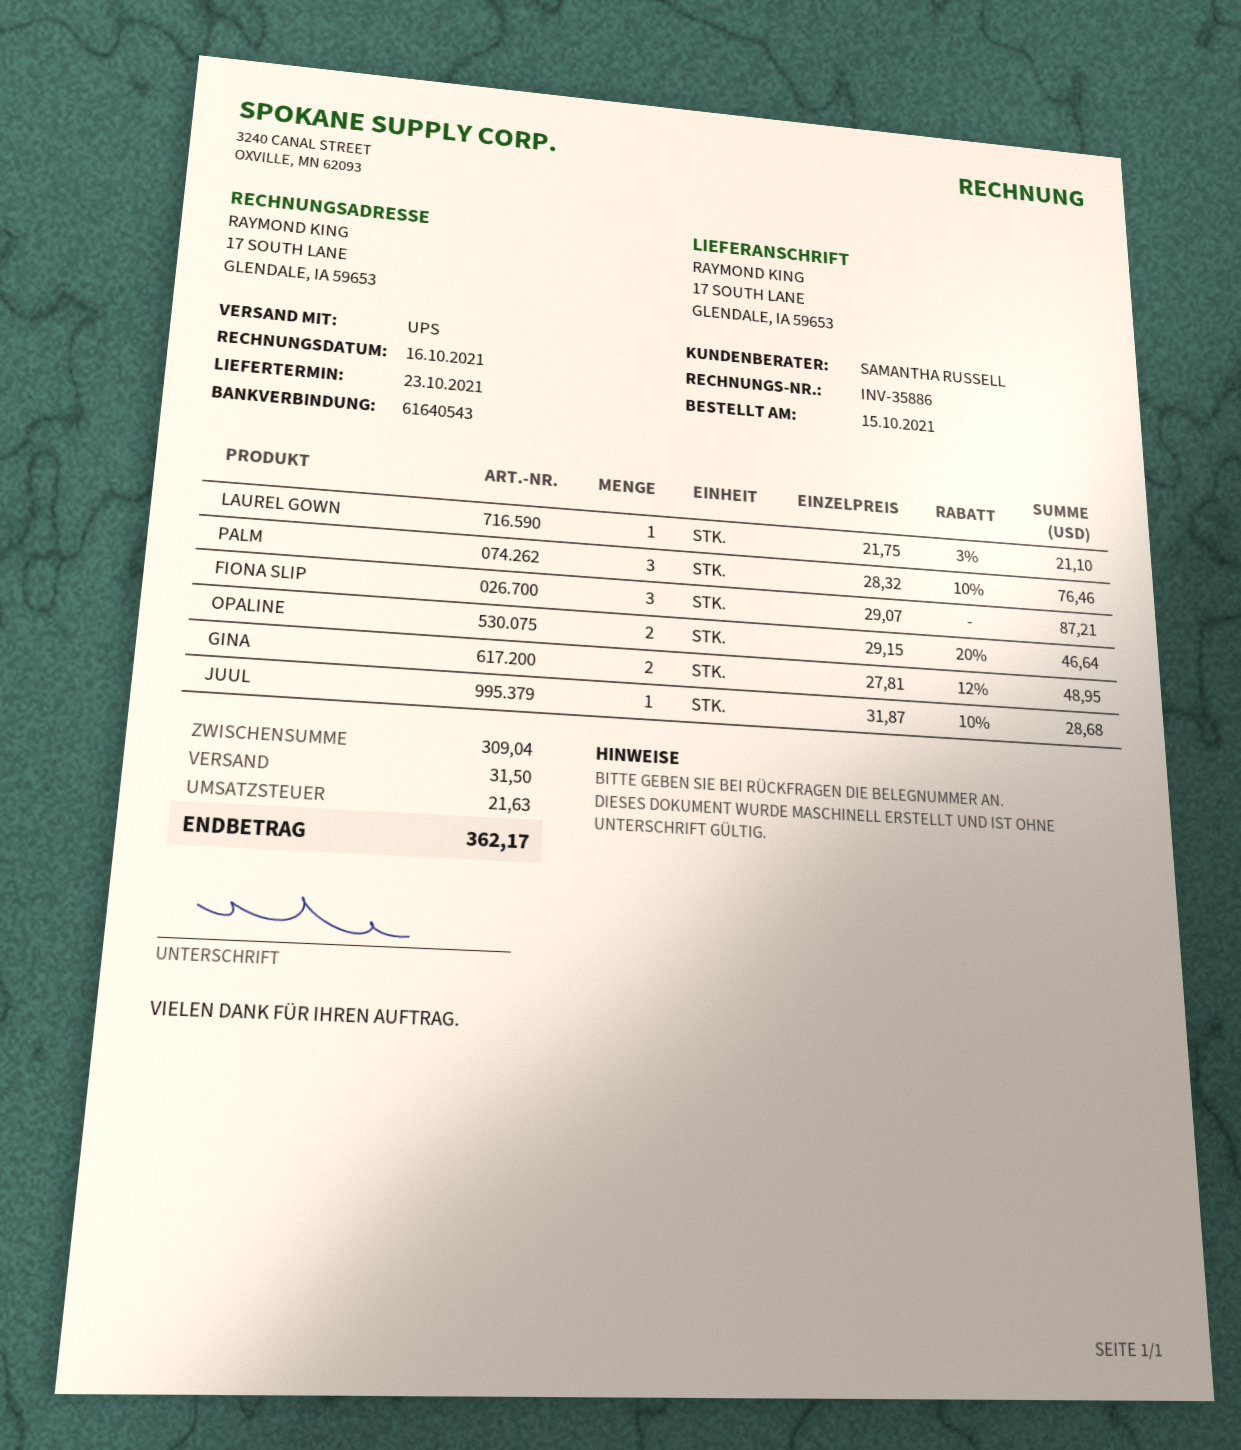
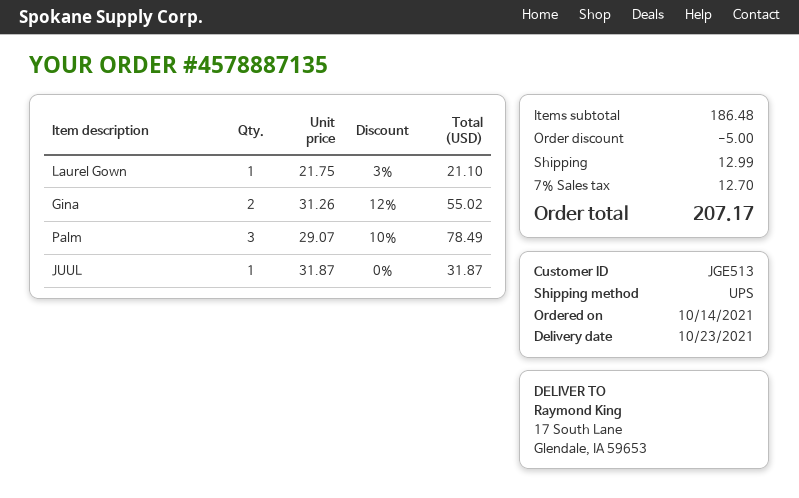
order date: 2021-10-15 -> 2021-10-14
PALM: 3 x 28.32 - 10% = 76.46 -> 3 x 29.07 - 10% = 78.49
FIONA SLIP: 3 x 29.07 = 87.21 -> none
OPALINE: 2 x 29.15 - 20% = 46.64 -> none
GINA: 2 x 27.81 - 12% = 48.95 -> 2 x 31.26 - 12% = 55.02
JUUL: 1 x 31.87 - 10% = 28.68 -> 1 x 31.87 = 31.87
subtotal: 309.04 -> 186.48
discount: none -> 5.00
shipping: 31.50 -> 12.99
tax: 21.63 -> 12.70
total: 362.17 -> 207.17

